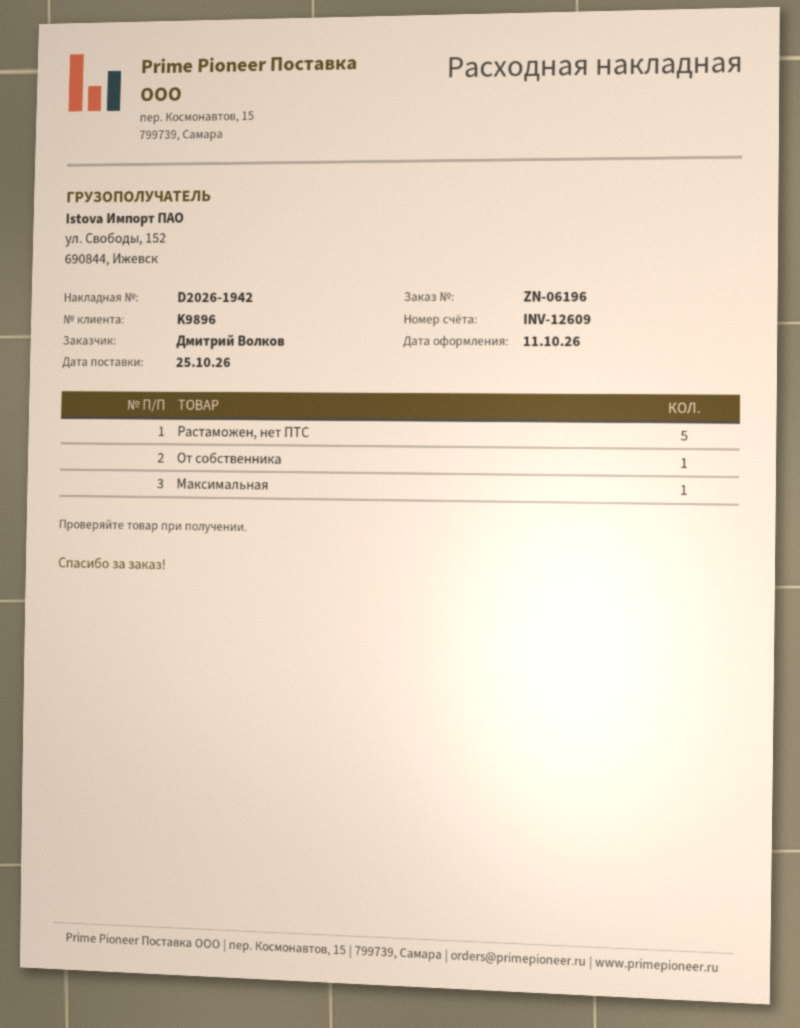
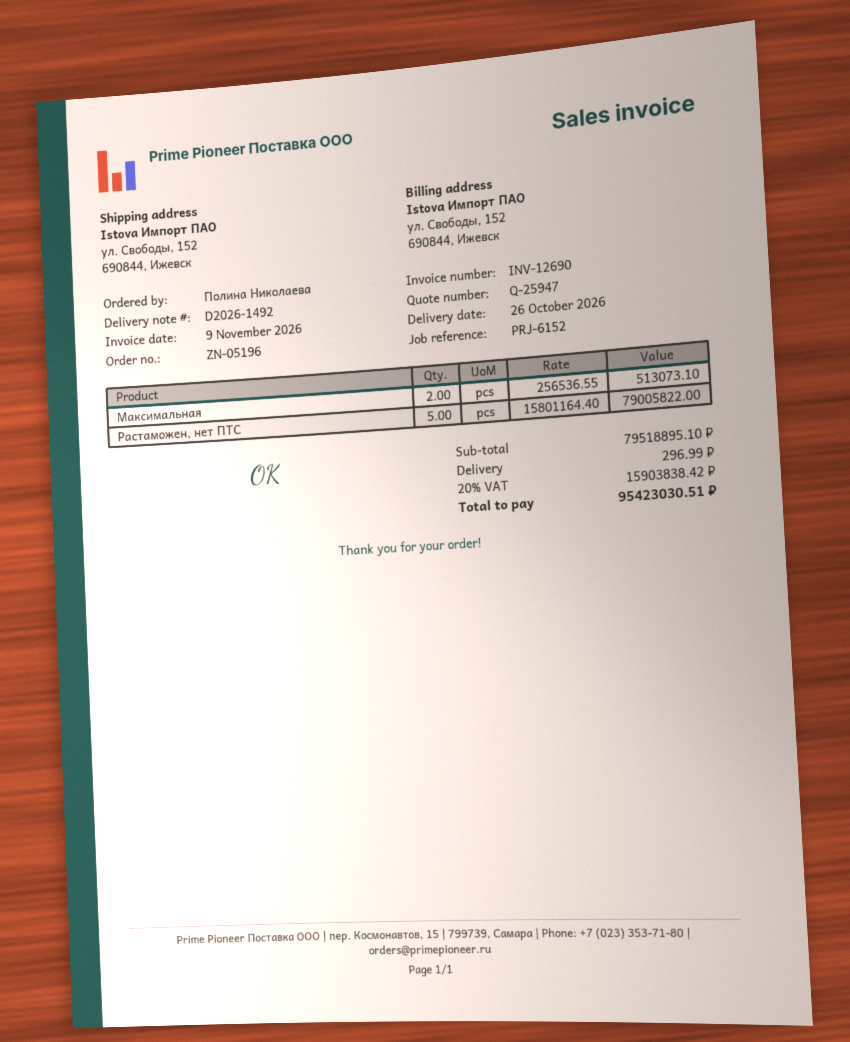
order number: ZN-06196 -> ZN-05196
delivery note number: D2026-1942 -> D2026-1492
delivery date: 2026-10-25 -> 2026-10-26
invoice number: INV-12609 -> INV-12690
ordered by: Дмитрий Волков -> Полина Николаева
От собственника: 1 -> none
Максимальная: 1 -> 2

